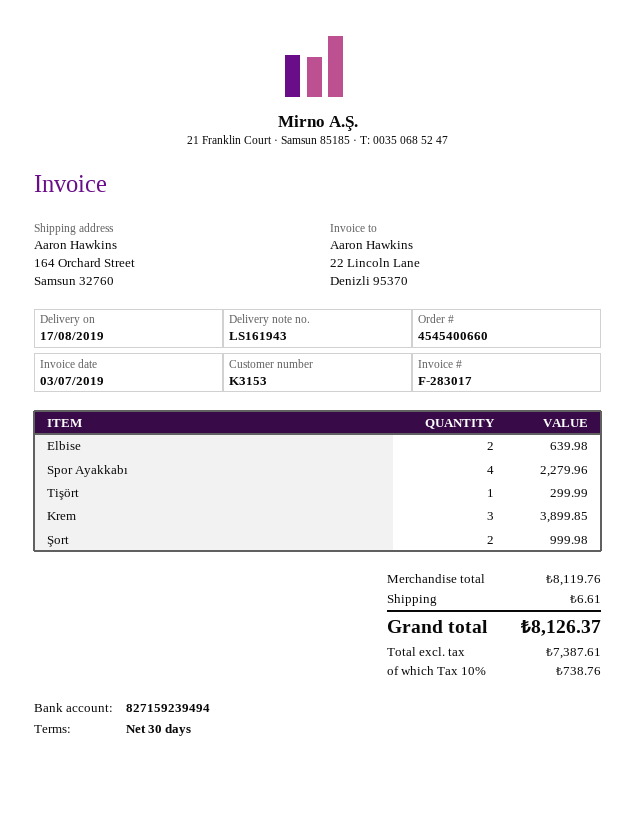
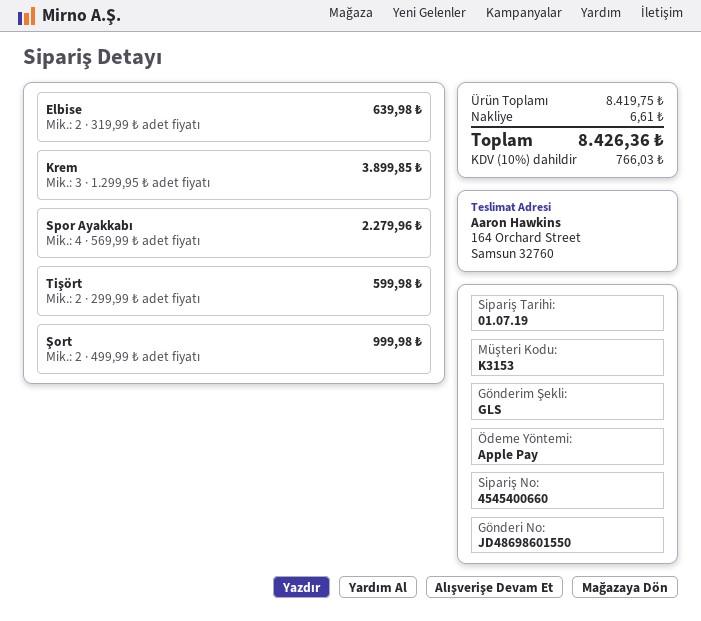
Tişört: 1 for 299.99 -> 2 for 599.98
subtotal: 8119.76 -> 8419.75
tax: 10% = 738.76 -> 10% = 766.03
total: 8126.37 -> 8426.36

